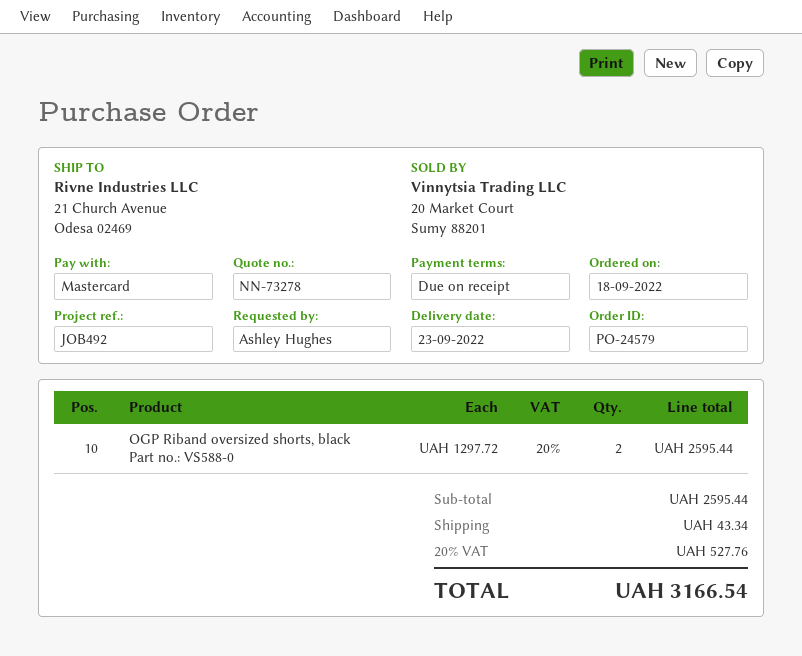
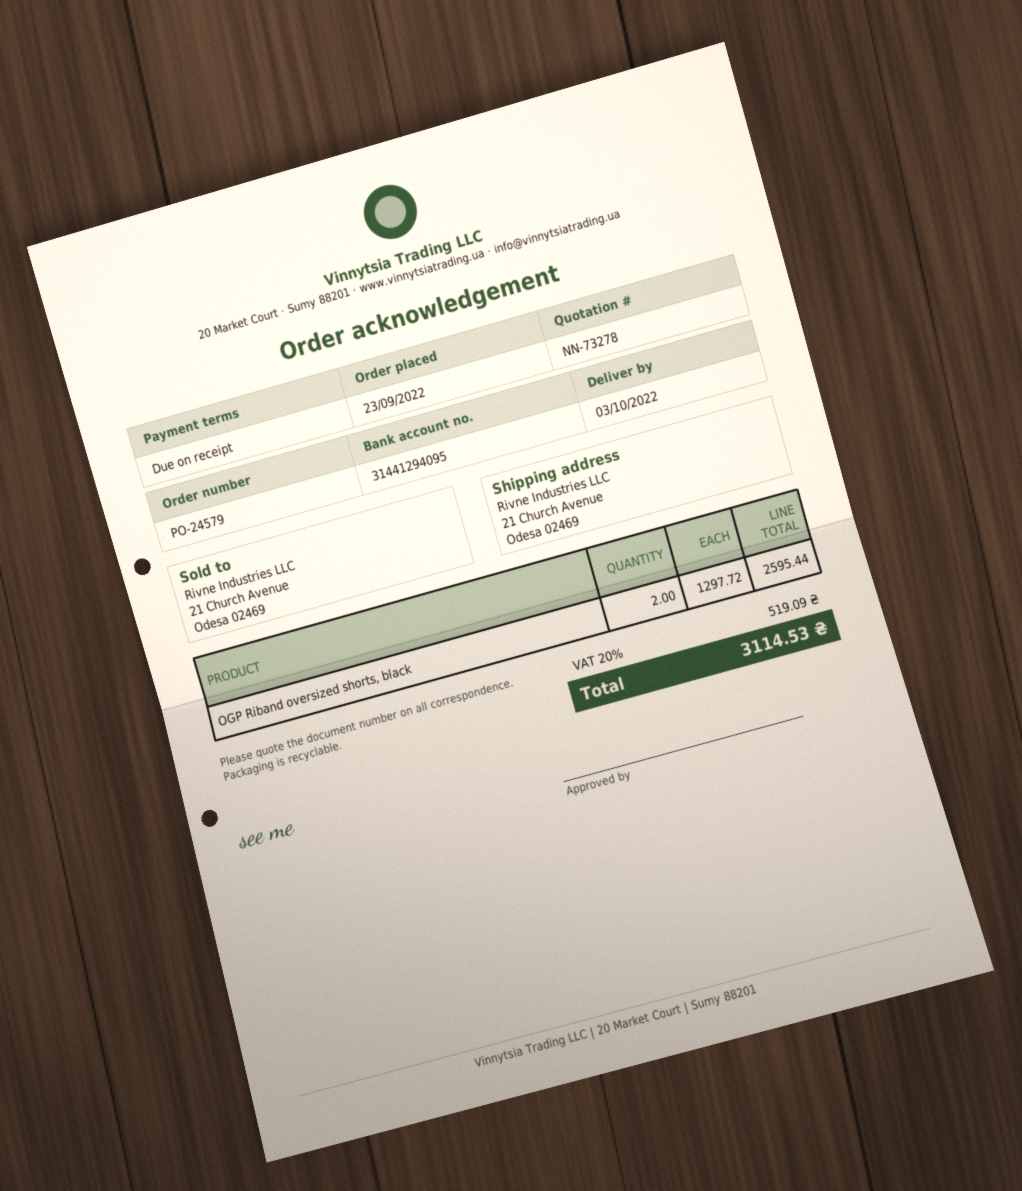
order date: 2022-09-18 -> 2022-09-23
delivery date: 2022-09-23 -> 2022-10-03
shipping: 43.34 -> none
tax: 20% = 527.76 -> 20% = 519.09
total: 3166.54 -> 3114.53

